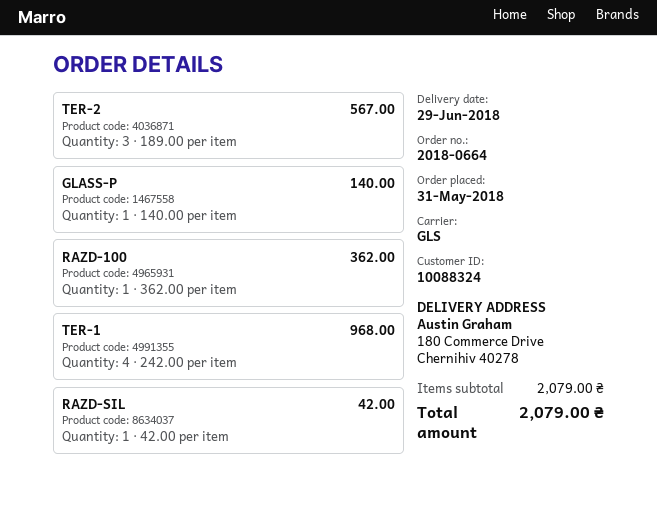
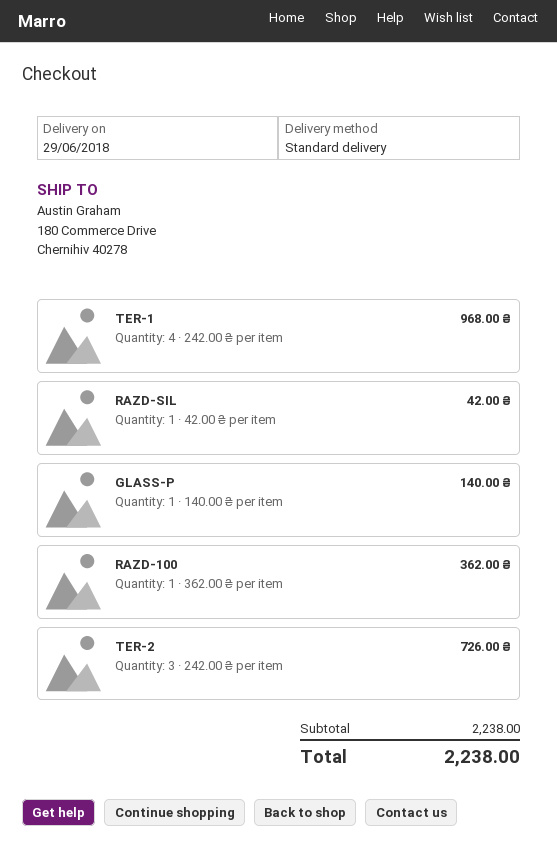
shipping method: GLS -> standard
TER-2: 3 x 189.00 = 567.00 -> 3 x 242.00 = 726.00
subtotal: 2079.00 -> 2238.00
total: 2079.00 -> 2238.00

